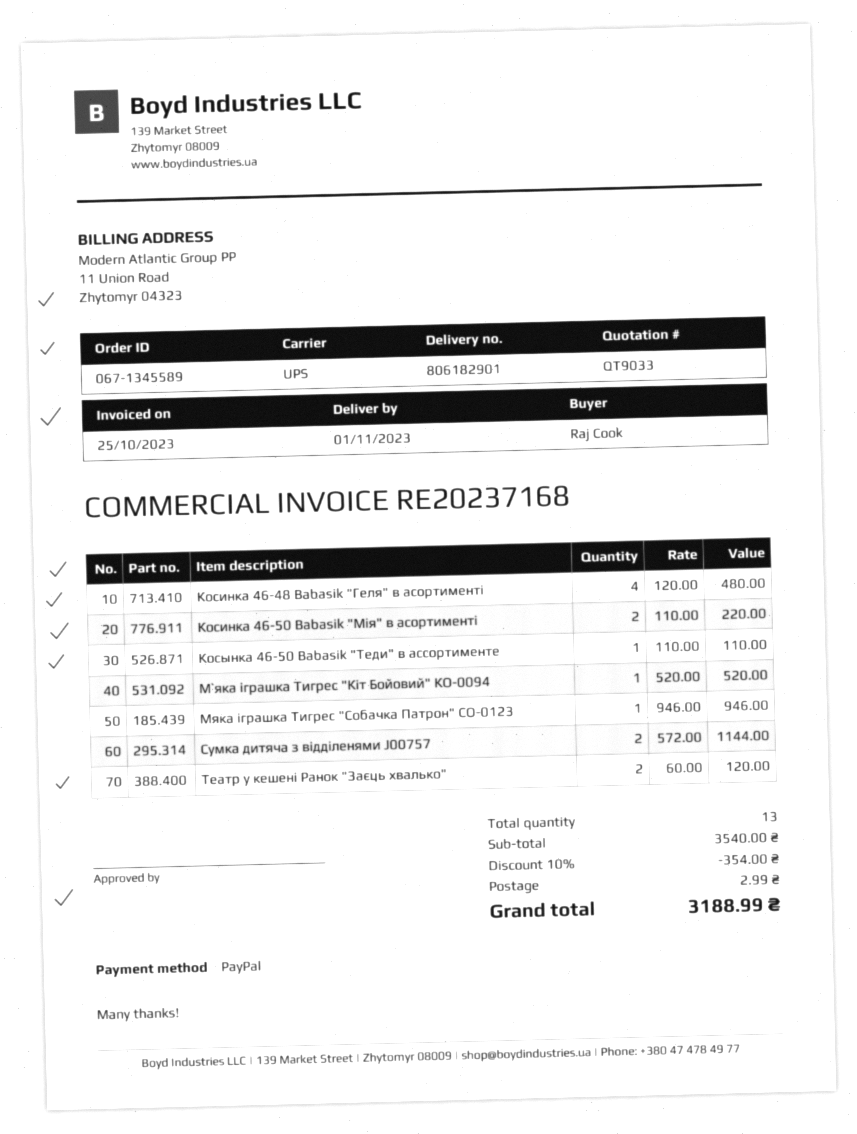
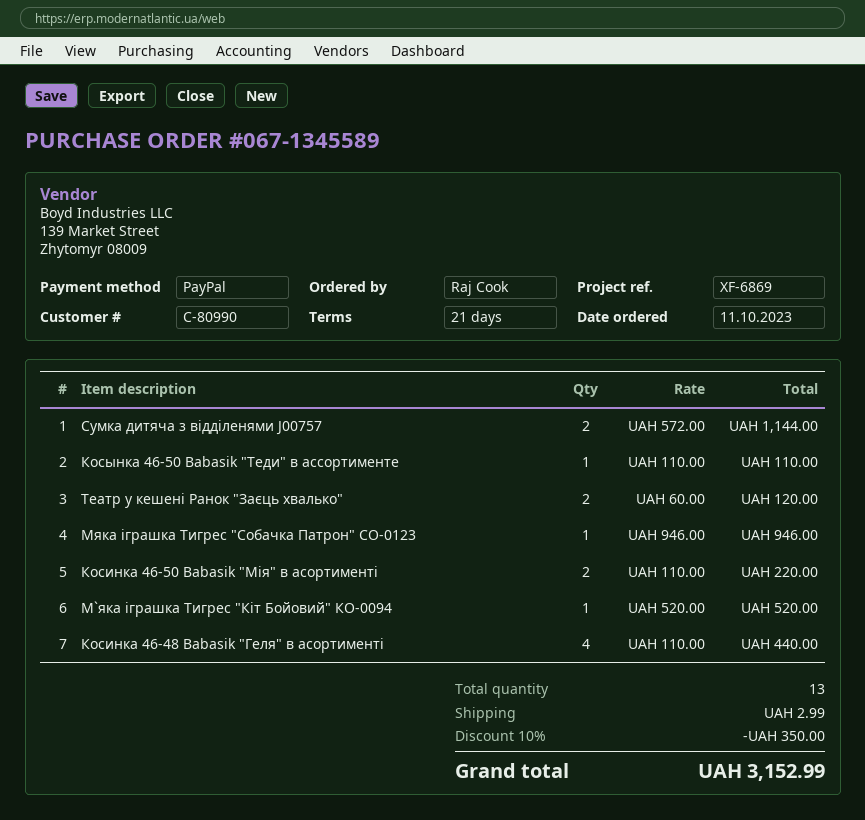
Косинка 46-48 Babasik "Геля" в асортименті: 4 x 120.00 = 480.00 -> 4 x 110.00 = 440.00
discount: 10% = 354.00 -> 10% = 350.00
total: 3188.99 -> 3152.99

